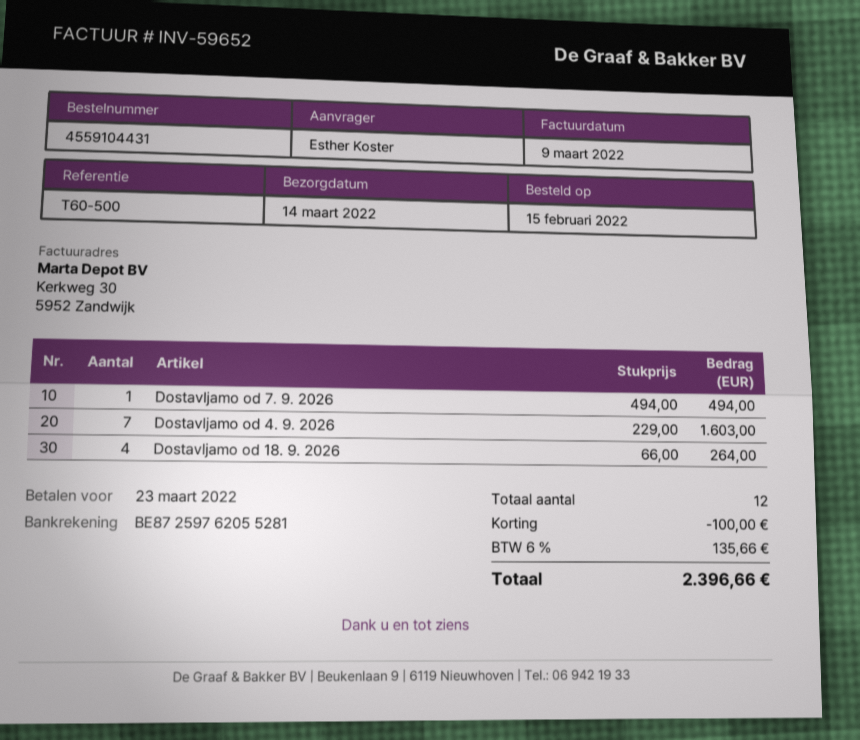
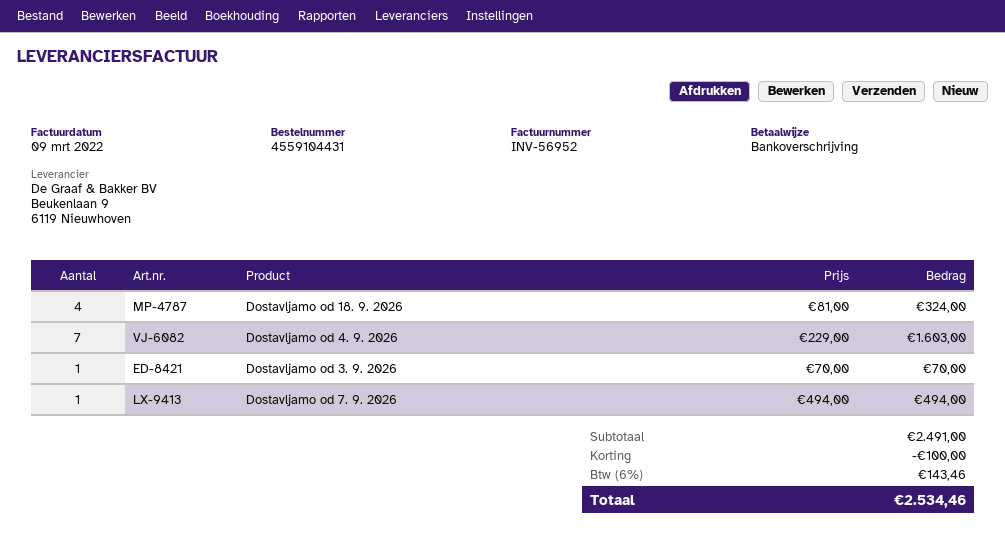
invoice number: INV-59652 -> INV-56952
Dostavljamo od 18. 9. 2026: 4 x 66.00 = 264.00 -> 4 x 81.00 = 324.00
Dostavljamo od 3. 9. 2026: none -> 1 x 70.00 = 70.00
tax: 6% = 135.66 -> 6% = 143.46
total: 2396.66 -> 2534.46

